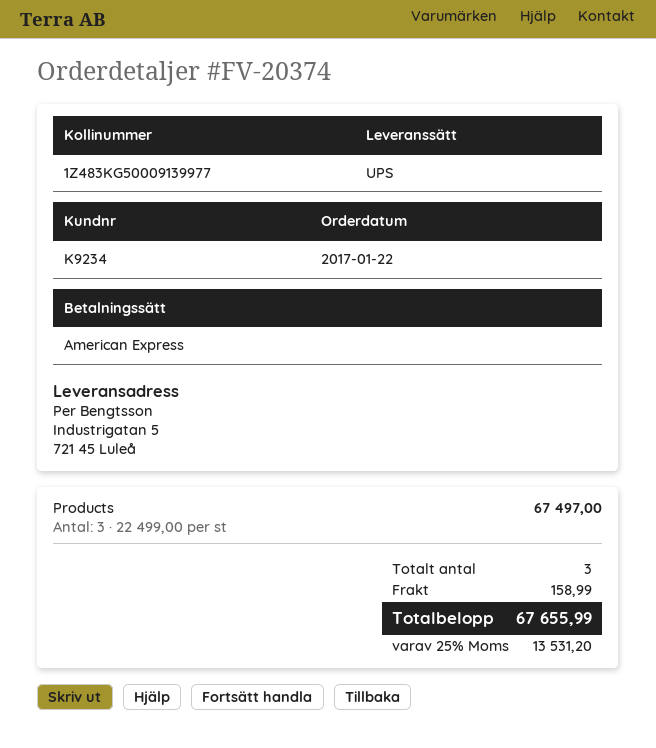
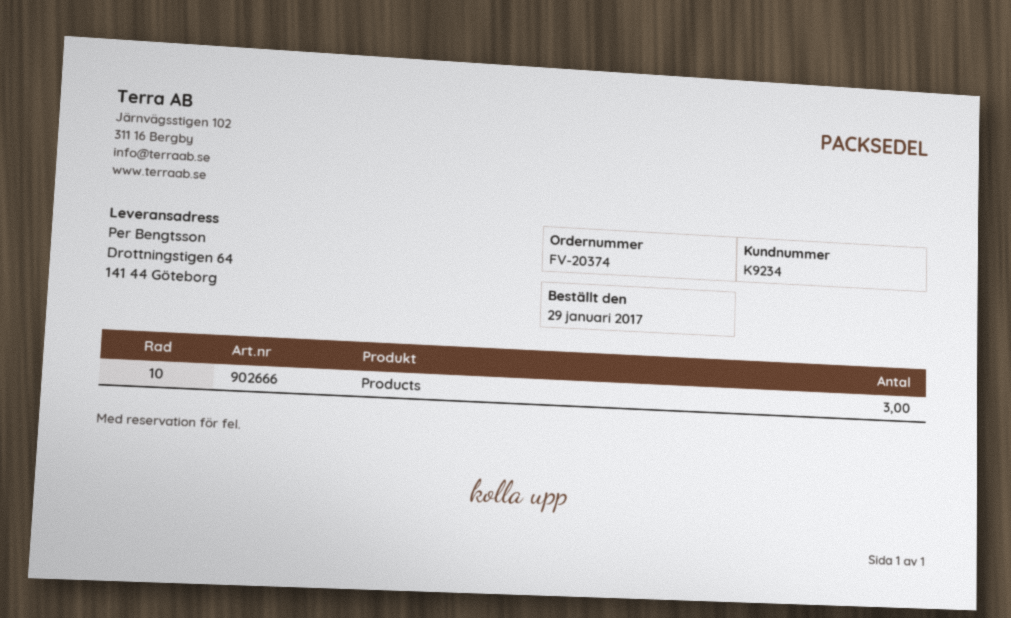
order date: 2017-01-22 -> 2017-01-29
ship to: Industrigatan 5, 721 45 Luleå -> Drottningstigen 64, 141 44 Göteborg

